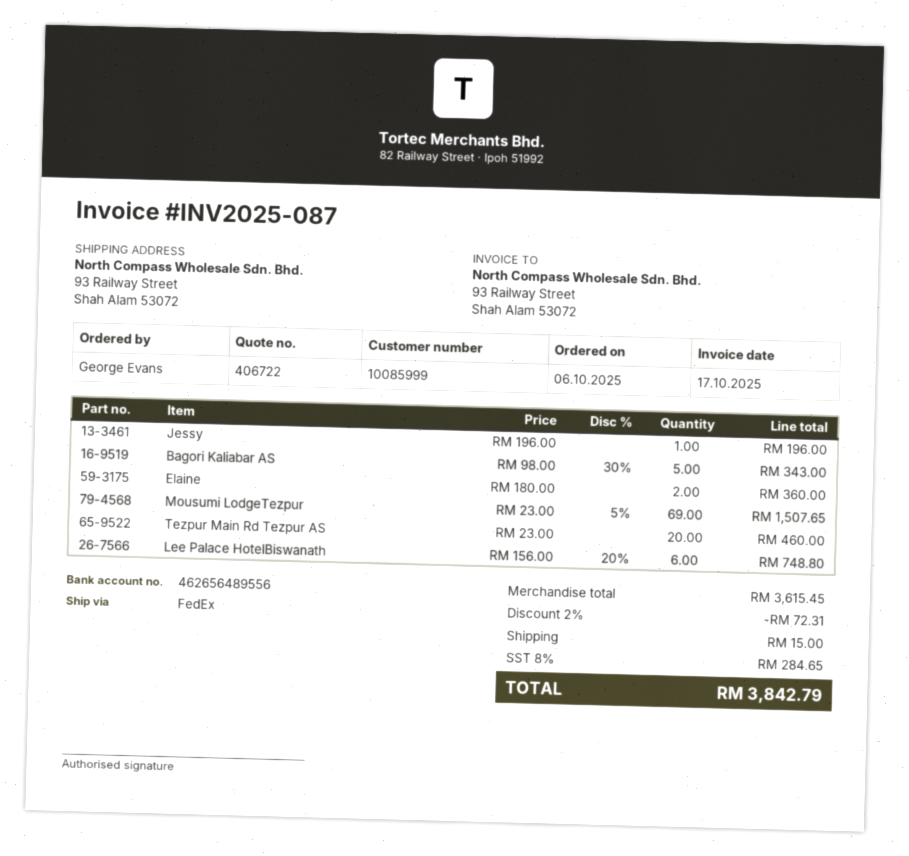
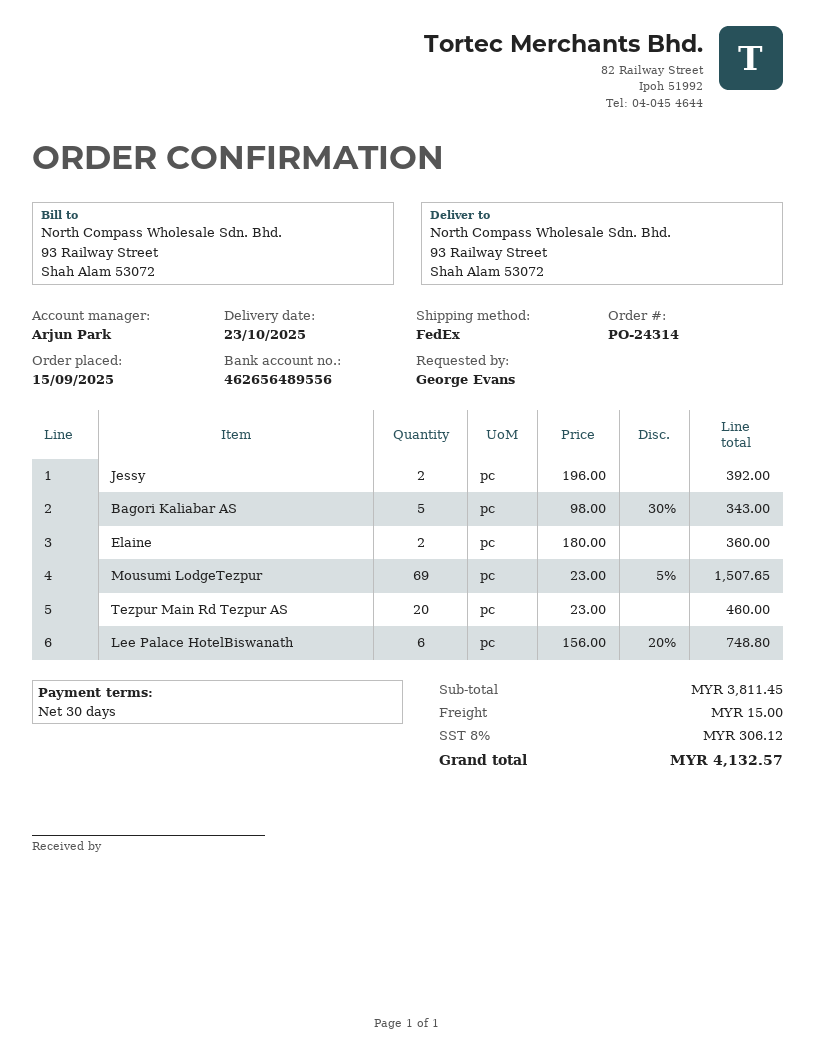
order date: 2025-10-06 -> 2025-09-15
Jessy: 1 x 196.00 = 196.00 -> 2 x 196.00 = 392.00
subtotal: 3615.45 -> 3811.45
discount: 2% = 72.31 -> none
tax: 8% = 284.65 -> 8% = 306.12
total: 3842.79 -> 4132.57

